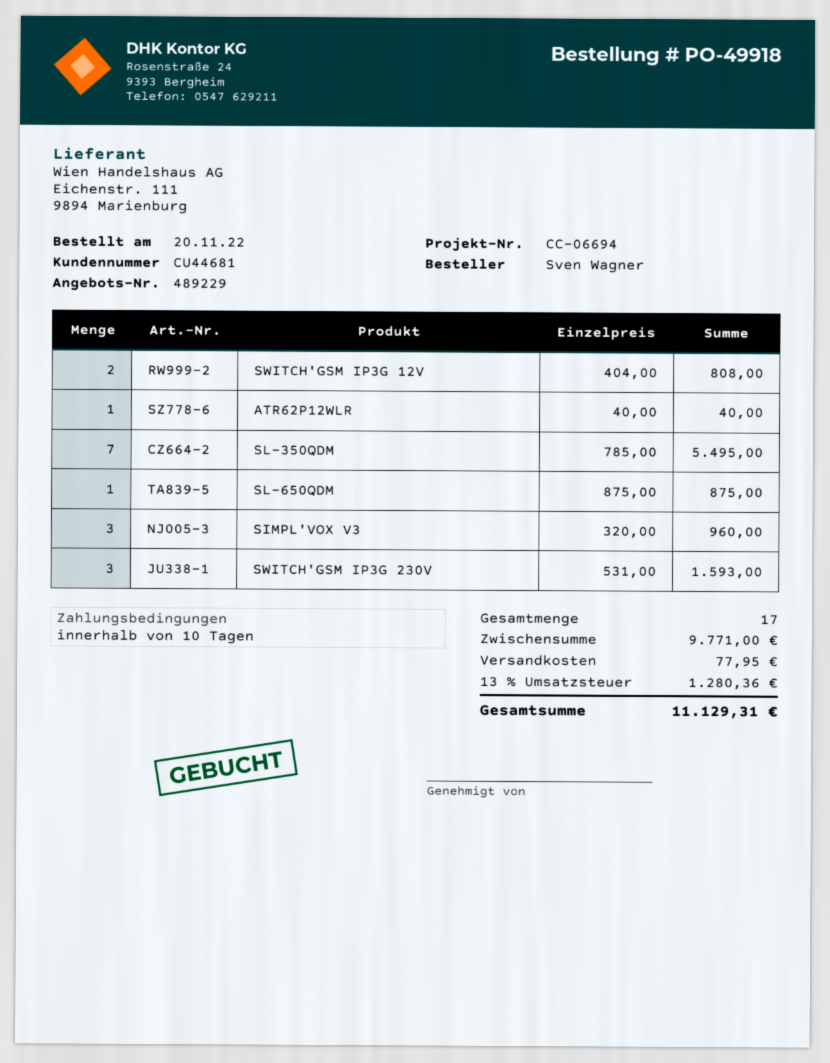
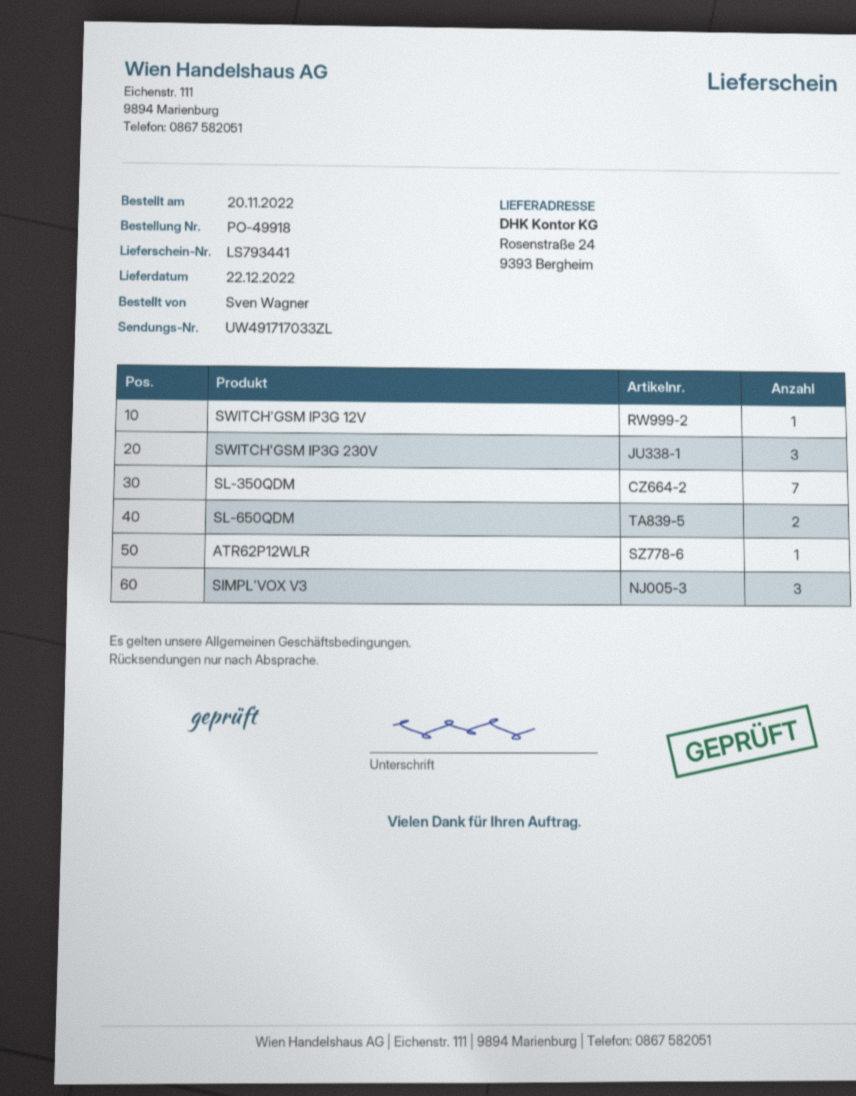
SWITCH'GSM IP3G 12V: 2 -> 1
SL-650QDM: 1 -> 2

